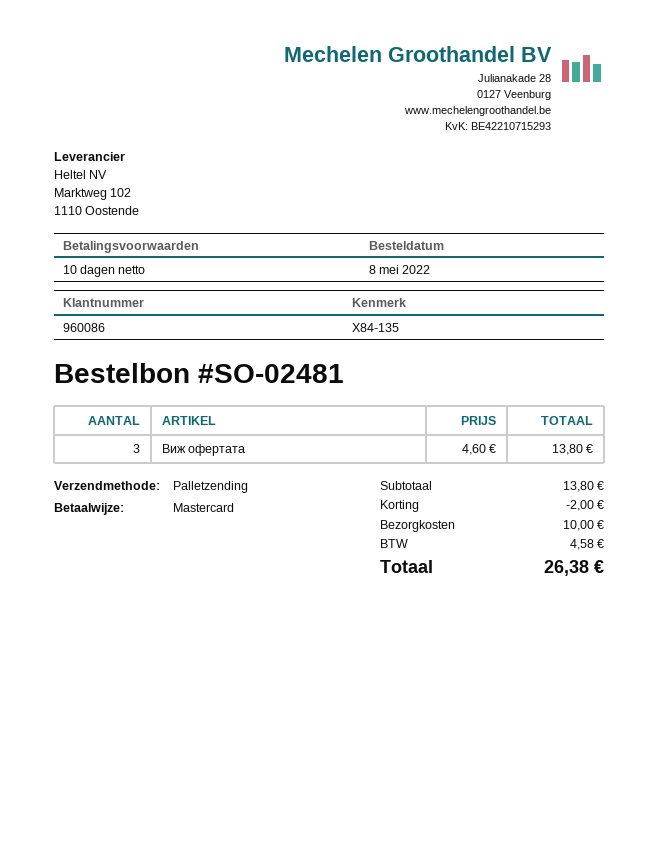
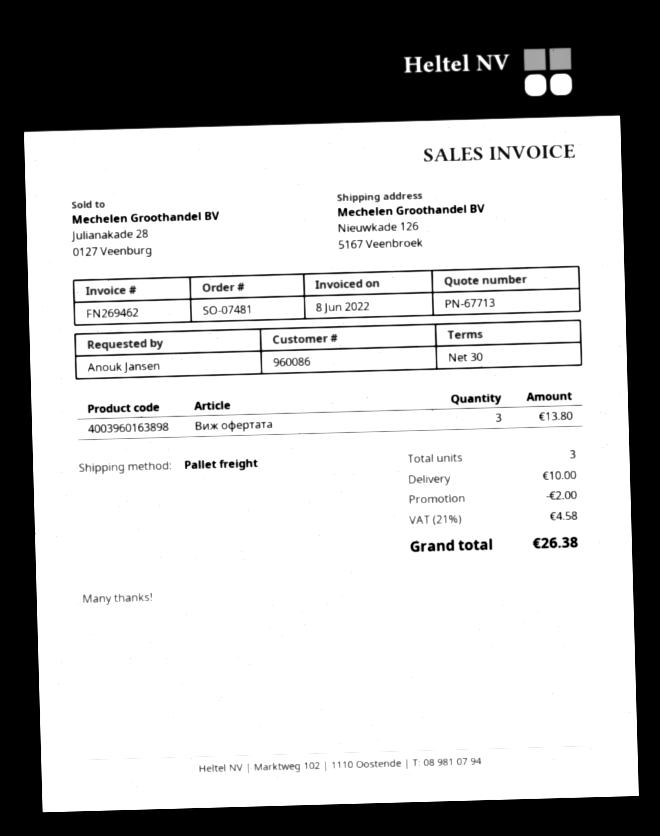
order number: SO-02481 -> SO-07481
payment terms: 10 days -> 30 days

